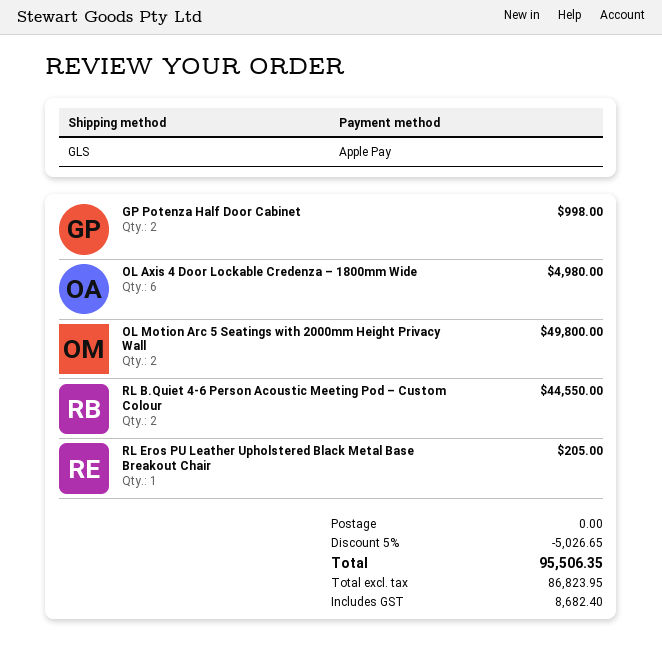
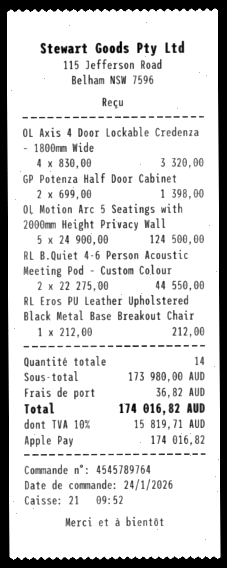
GP Potenza Half Door Cabinet: 2 for 998.00 -> 2 for 1398.00
OL Axis 4 Door Lockable Credenza – 1800mm Wide: 6 for 4980.00 -> 4 for 3320.00
OL Motion Arc 5 Seatings with 2000mm Height Privacy Wall: 2 for 49800.00 -> 5 for 124500.00
RL Eros PU Leather Upholstered Black Metal Base Breakout Chair: 1 for 205.00 -> 1 for 212.00
discount: 5% = 5026.65 -> none
shipping: 0.00 -> 36.82
tax: 8682.40 -> 15819.71
total: 95506.35 -> 174016.82

